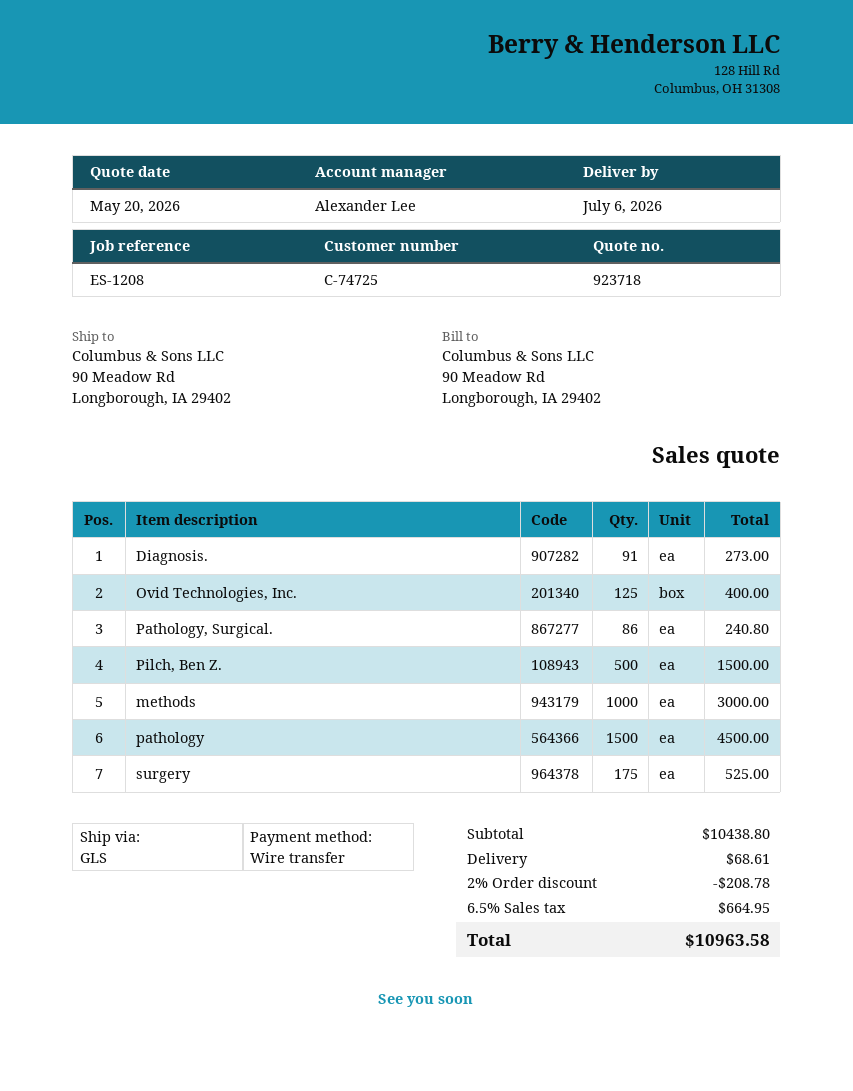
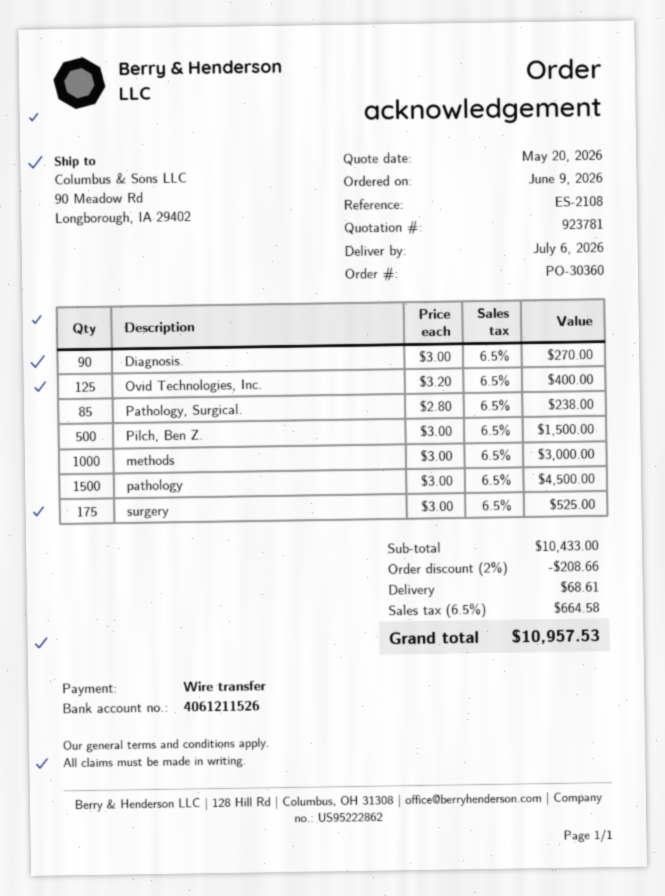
quote number: 923718 -> 923781
reference: ES-1208 -> ES-2108
Diagnosis.: 91 for 273.00 -> 90 for 270.00
Pathology, Surgical.: 86 for 240.80 -> 85 for 238.00
subtotal: 10438.80 -> 10433.00
discount: 2% = 208.78 -> 2% = 208.66
tax: 6.5% = 664.95 -> 6.5% = 664.58
total: 10963.58 -> 10957.53

